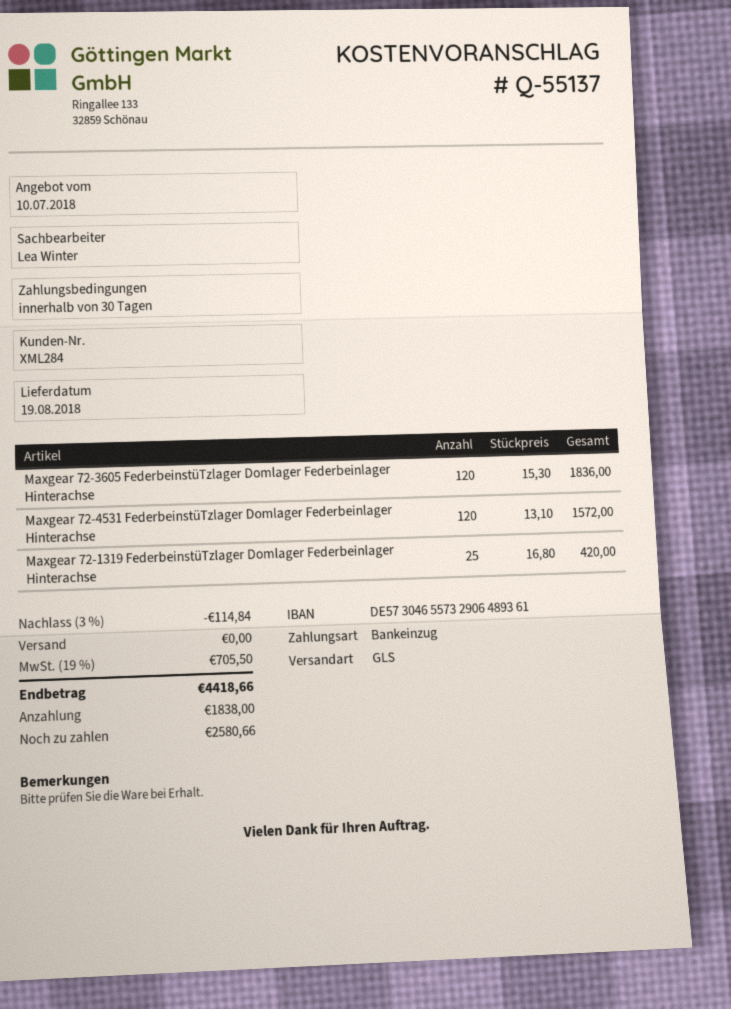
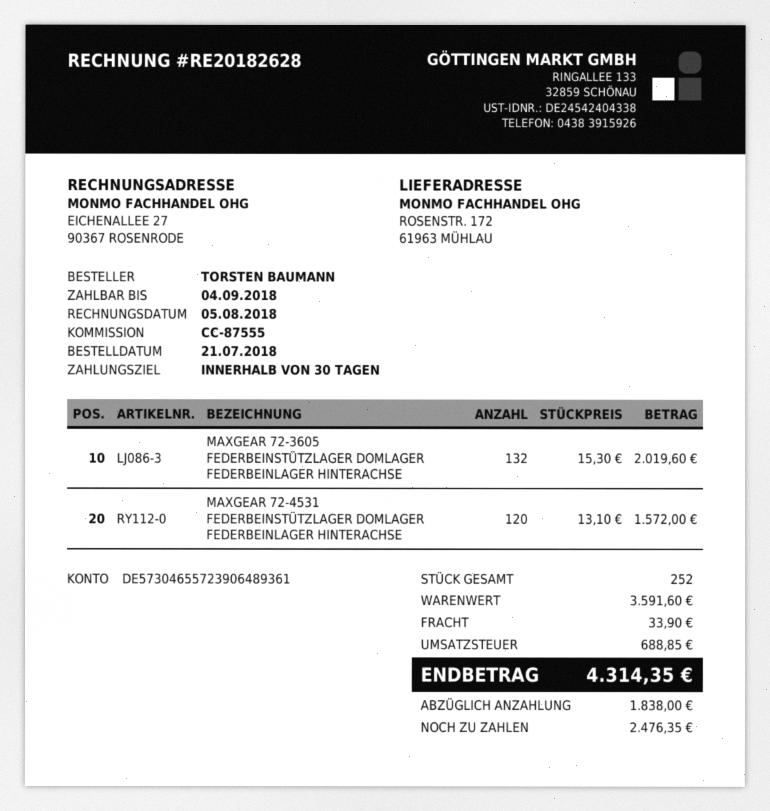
bank account: DE57304655732906489361 -> DE57304655723906489361
Maxgear 72-3605 FederbeinstüTzlager Domlager Federbeinlager Hinterachse: 120 x 15.30 = 1836.00 -> 132 x 15.30 = 2019.60
Maxgear 72-1319 FederbeinstüTzlager Domlager Federbeinlager Hinterachse: 25 x 16.80 = 420.00 -> none
discount: 3% = 114.84 -> none
shipping: 0.00 -> 33.90
tax: 705.50 -> 688.85
total: 4418.66 -> 4314.35
balance: 2580.66 -> 2476.35

